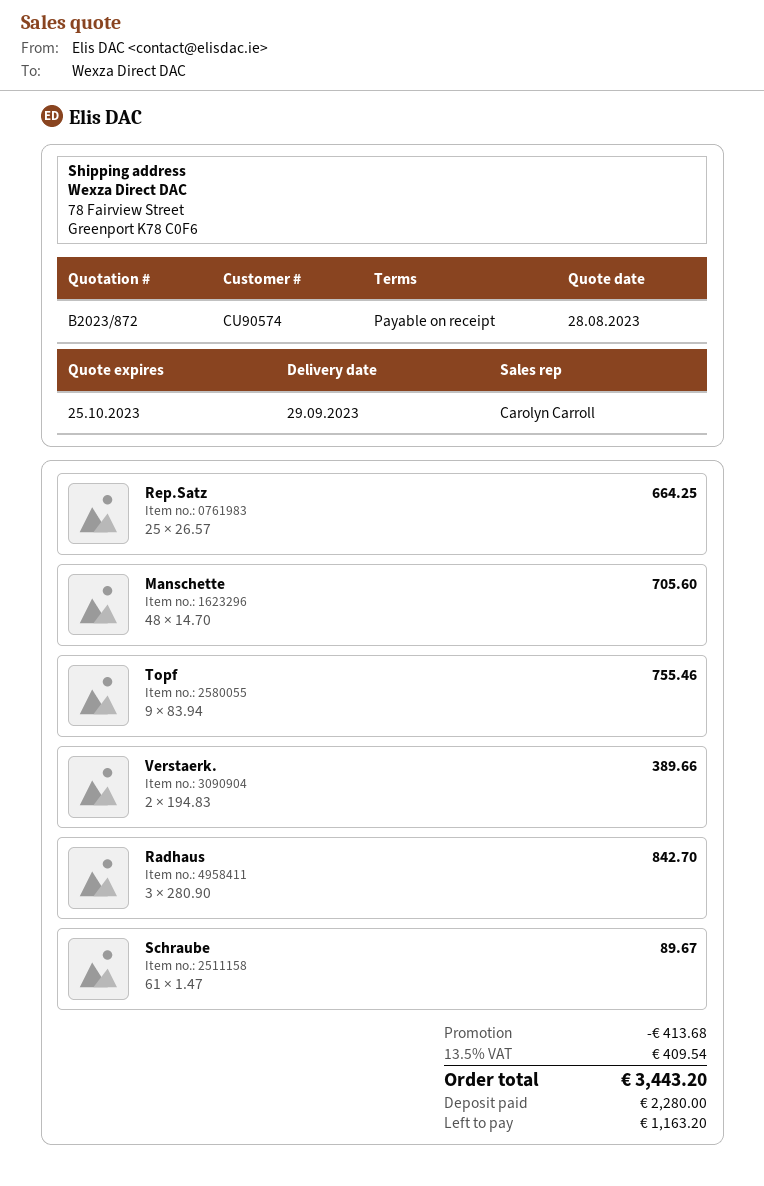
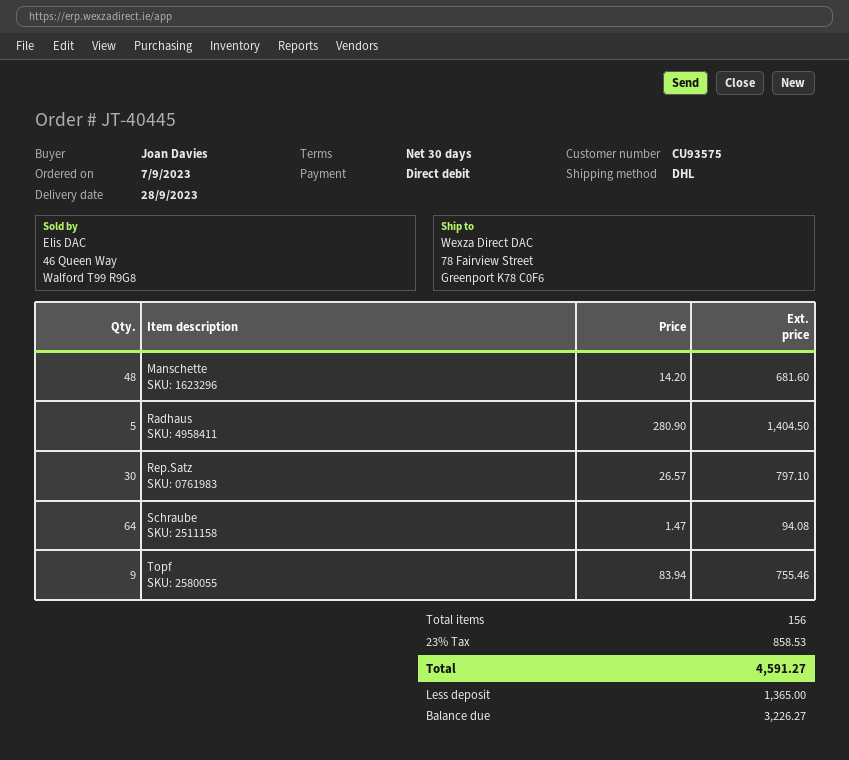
delivery date: 2023-09-29 -> 2023-09-28
payment terms: on receipt -> 30 days
customer number: CU90574 -> CU93575
Rep.Satz: 25 x 26.57 = 664.25 -> 30 x 26.57 = 797.10
Manschette: 48 x 14.70 = 705.60 -> 48 x 14.20 = 681.60
Verstaerk.: 2 x 194.83 = 389.66 -> none
Radhaus: 3 x 280.90 = 842.70 -> 5 x 280.90 = 1404.50
Schraube: 61 x 1.47 = 89.67 -> 64 x 1.47 = 94.08
discount: 413.68 -> none
tax: 13.5% = 409.54 -> 23% = 858.53
total: 3443.20 -> 4591.27
deposit: 2280.00 -> 1365.00
balance: 1163.20 -> 3226.27

